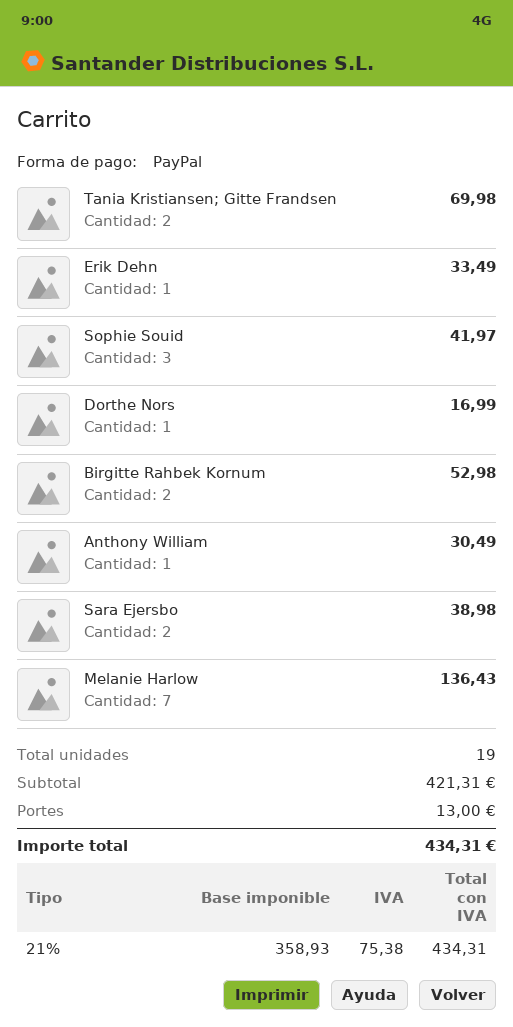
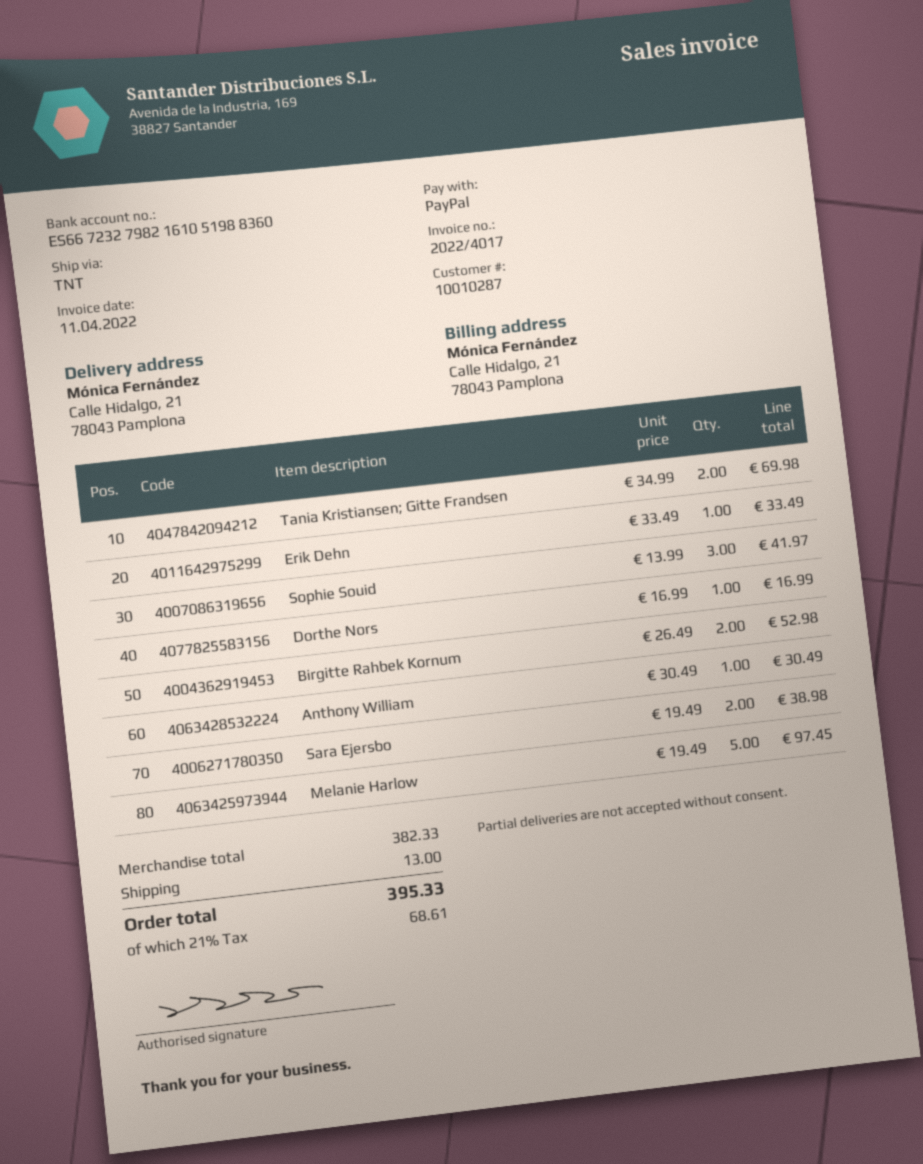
Melanie Harlow: 7 for 136.43 -> 5 for 97.45
subtotal: 421.31 -> 382.33
tax: 21% = 75.38 -> 21% = 68.61
total: 434.31 -> 395.33

